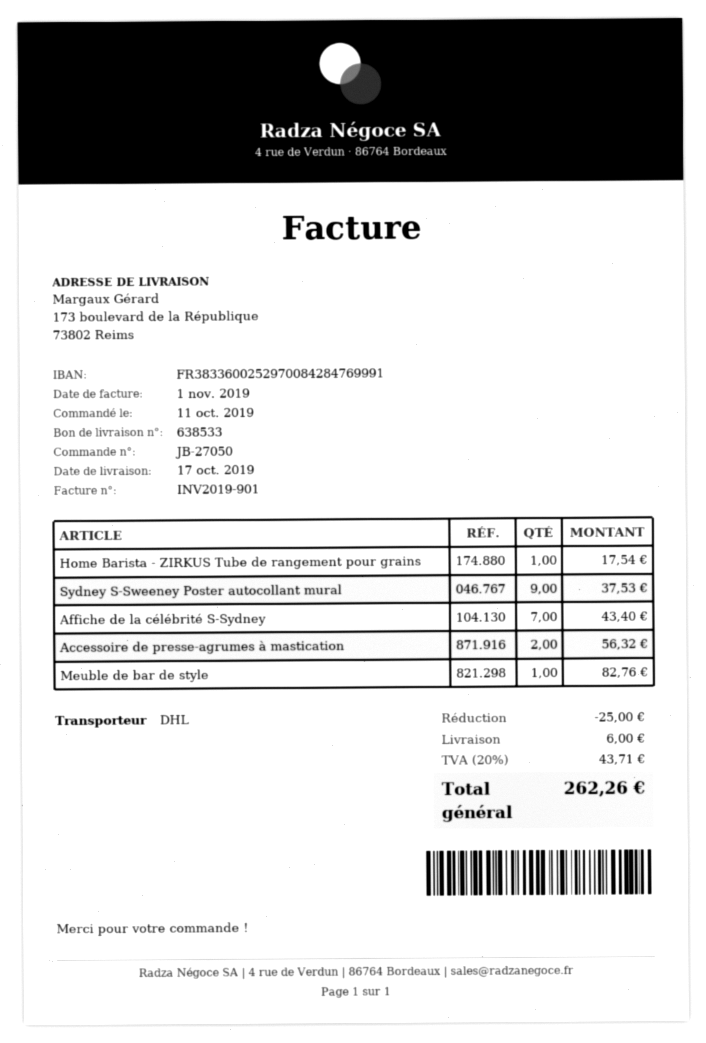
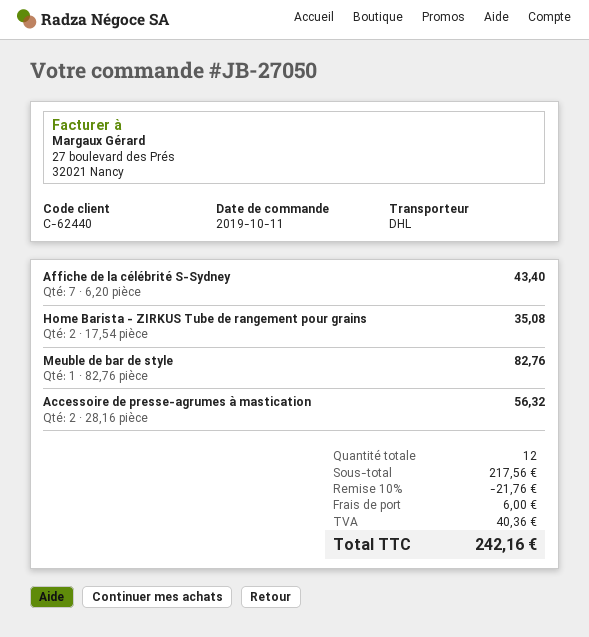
Home Barista - ZIRKUS Tube de rangement pour grains: 1 for 17.54 -> 2 for 35.08
Sydney S-Sweeney Poster autocollant mural: 9 for 37.53 -> none
discount: 25.00 -> 21.76
tax: 43.71 -> 40.36
total: 262.26 -> 242.16

